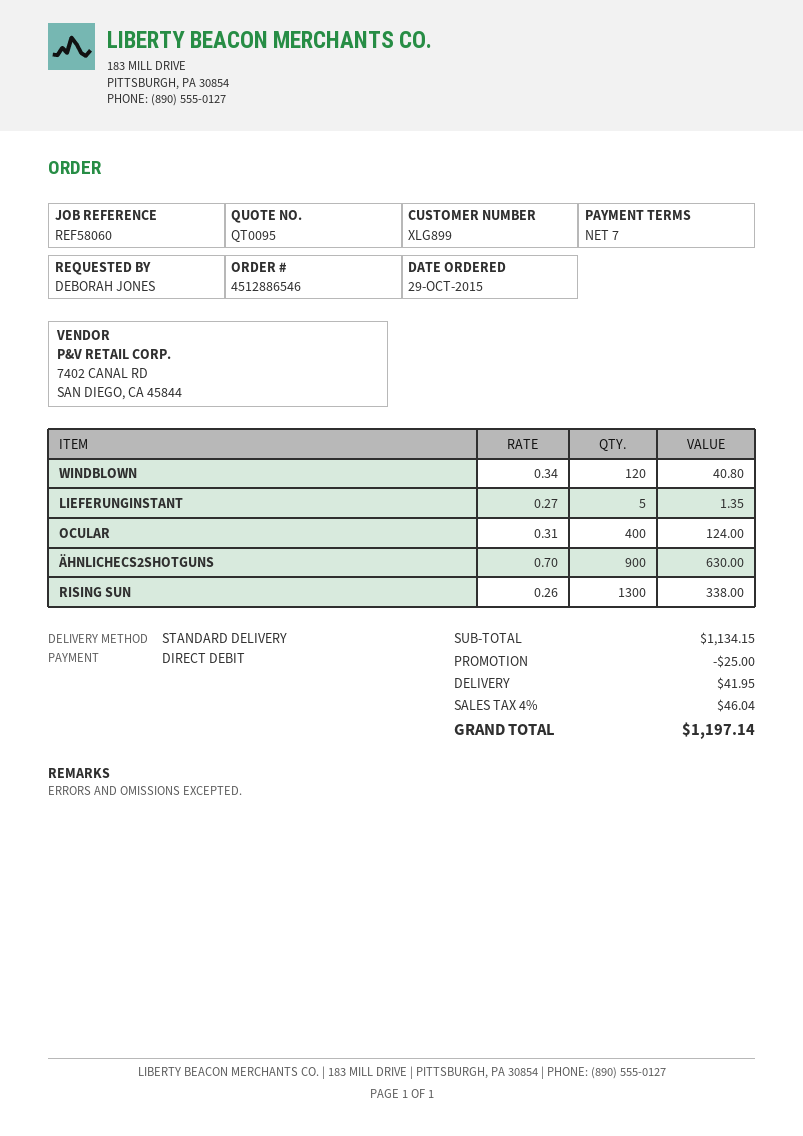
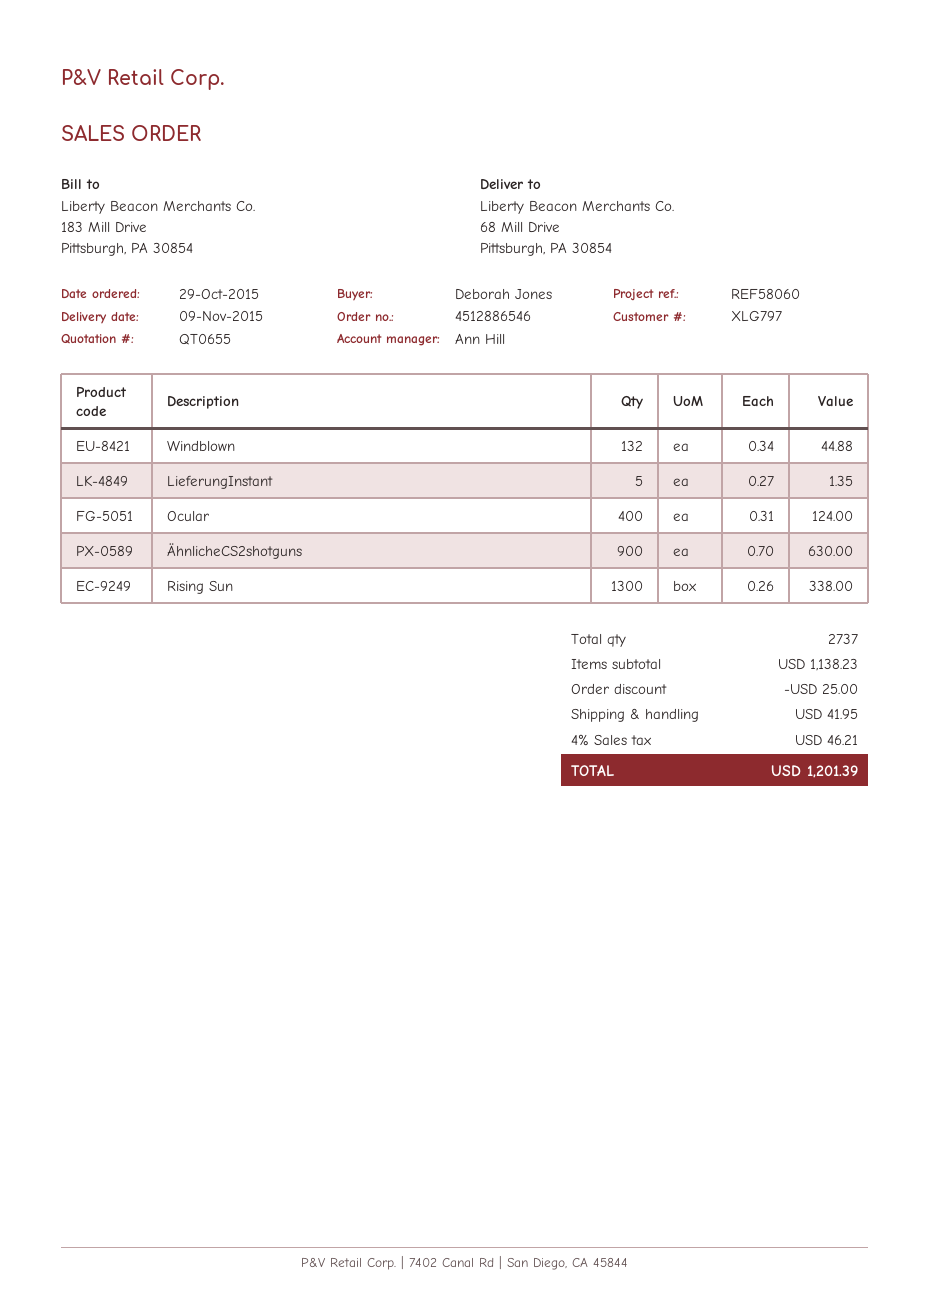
quote number: QT0095 -> QT0655
customer number: XLG899 -> XLG797
WINDBLOWN: 120 x 0.34 = 40.80 -> 132 x 0.34 = 44.88
subtotal: 1134.15 -> 1138.23
tax: 4% = 46.04 -> 4% = 46.21
total: 1197.14 -> 1201.39

